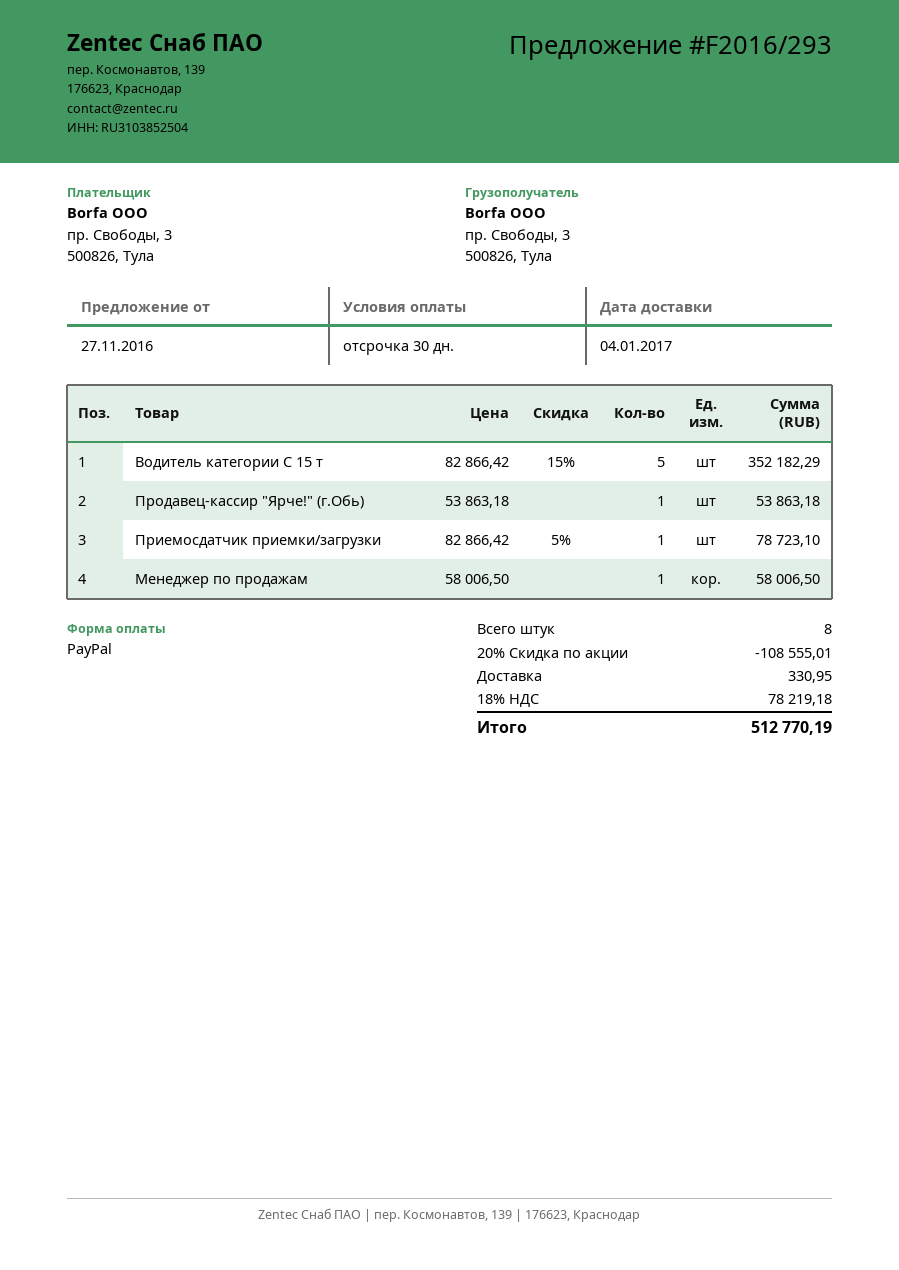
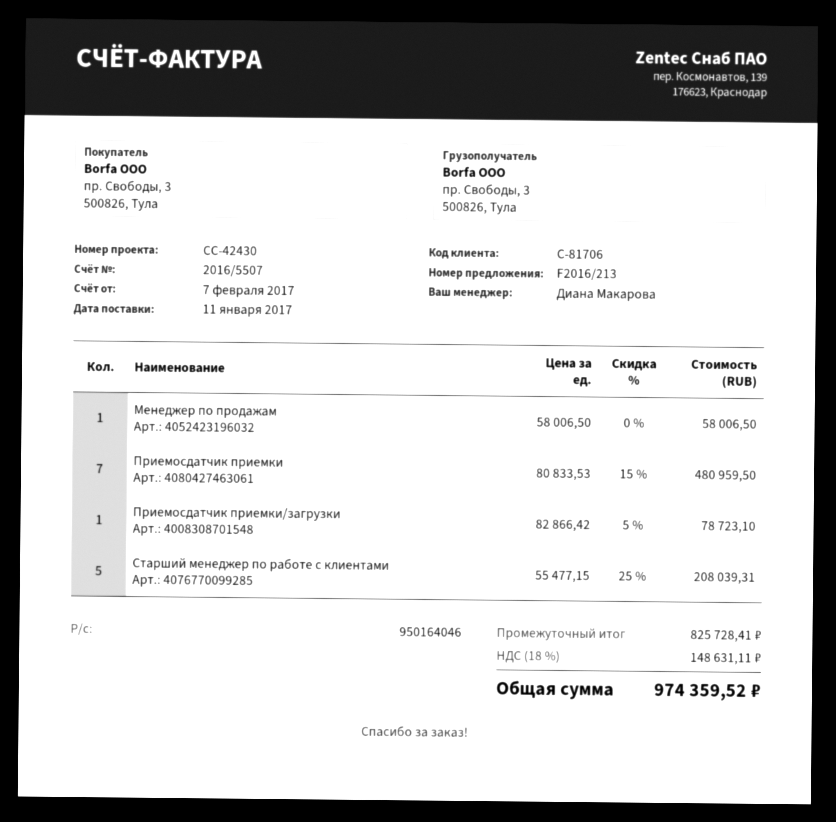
quote number: F2016/293 -> F2016/213
delivery date: 2017-01-04 -> 2017-01-11
Водитель категории С 15 т: 5 x 82866.42 - 15% = 352182.29 -> none
Продавец-кассир "Ярче!" (г.Обь): 1 x 53863.18 = 53863.18 -> none
Приемосдатчик приемки: none -> 7 x 80833.53 - 15% = 480959.50
Старший менеджер по работе с клиентами: none -> 5 x 55477.15 - 25% = 208039.31
discount: 20% = 108555.01 -> none
shipping: 330.95 -> none
tax: 18% = 78219.18 -> 18% = 148631.11
total: 512770.19 -> 974359.52

